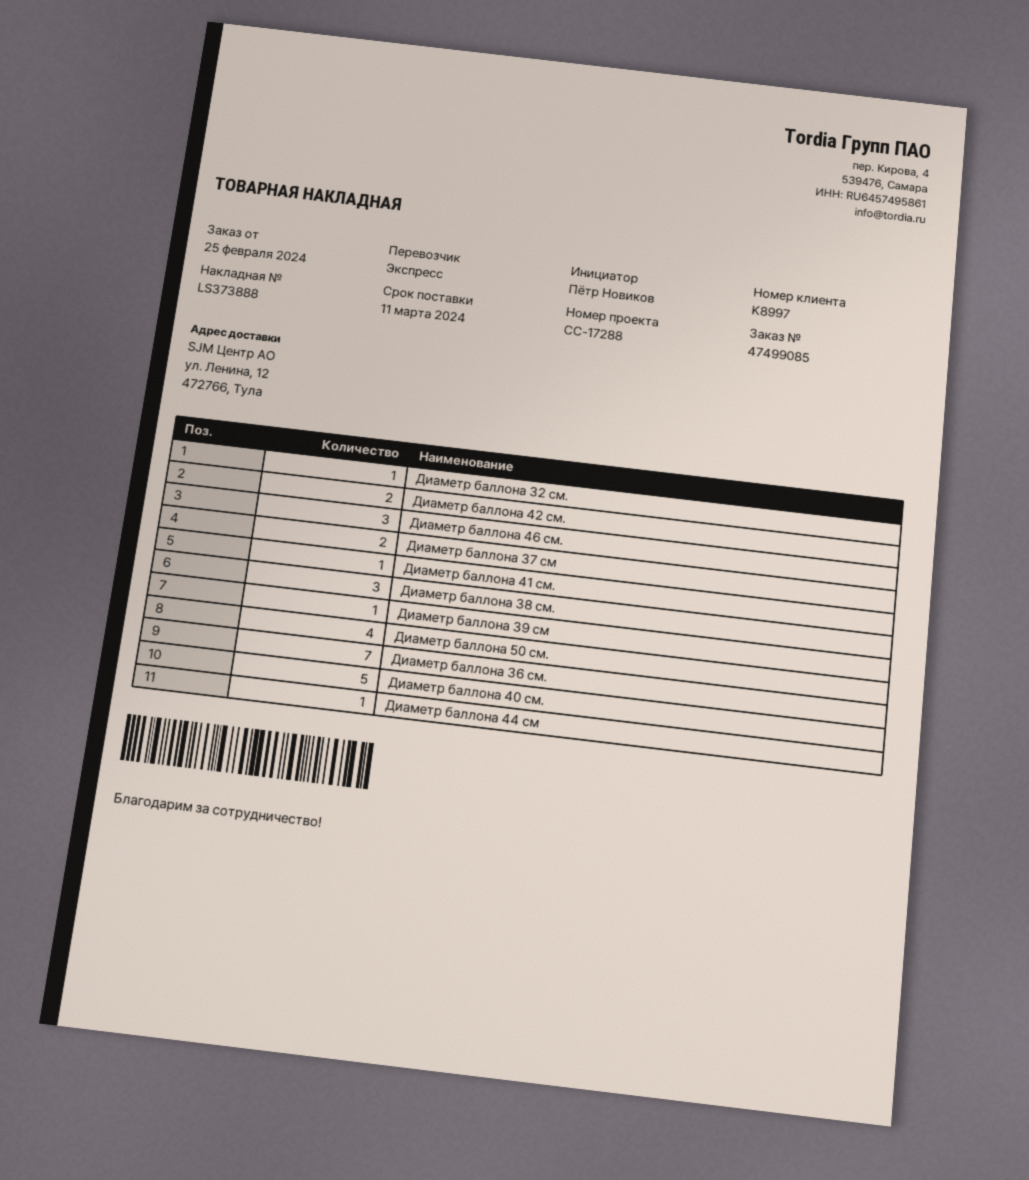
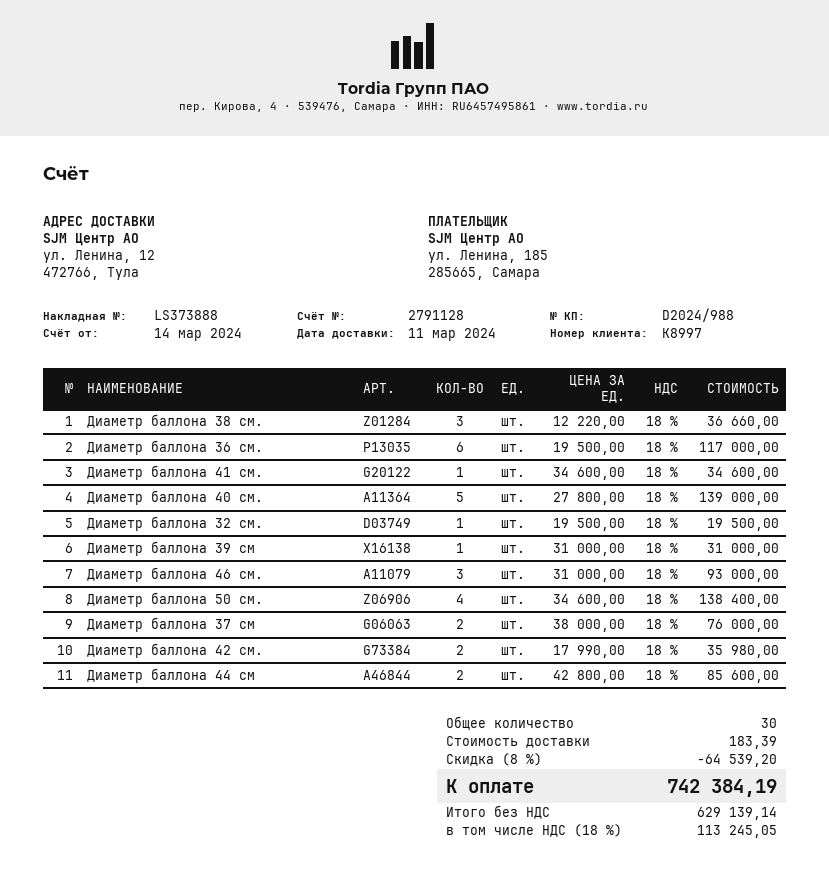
Диаметр баллона 36 см.: 7 -> 6
Диаметр баллона 44 см: 1 -> 2

